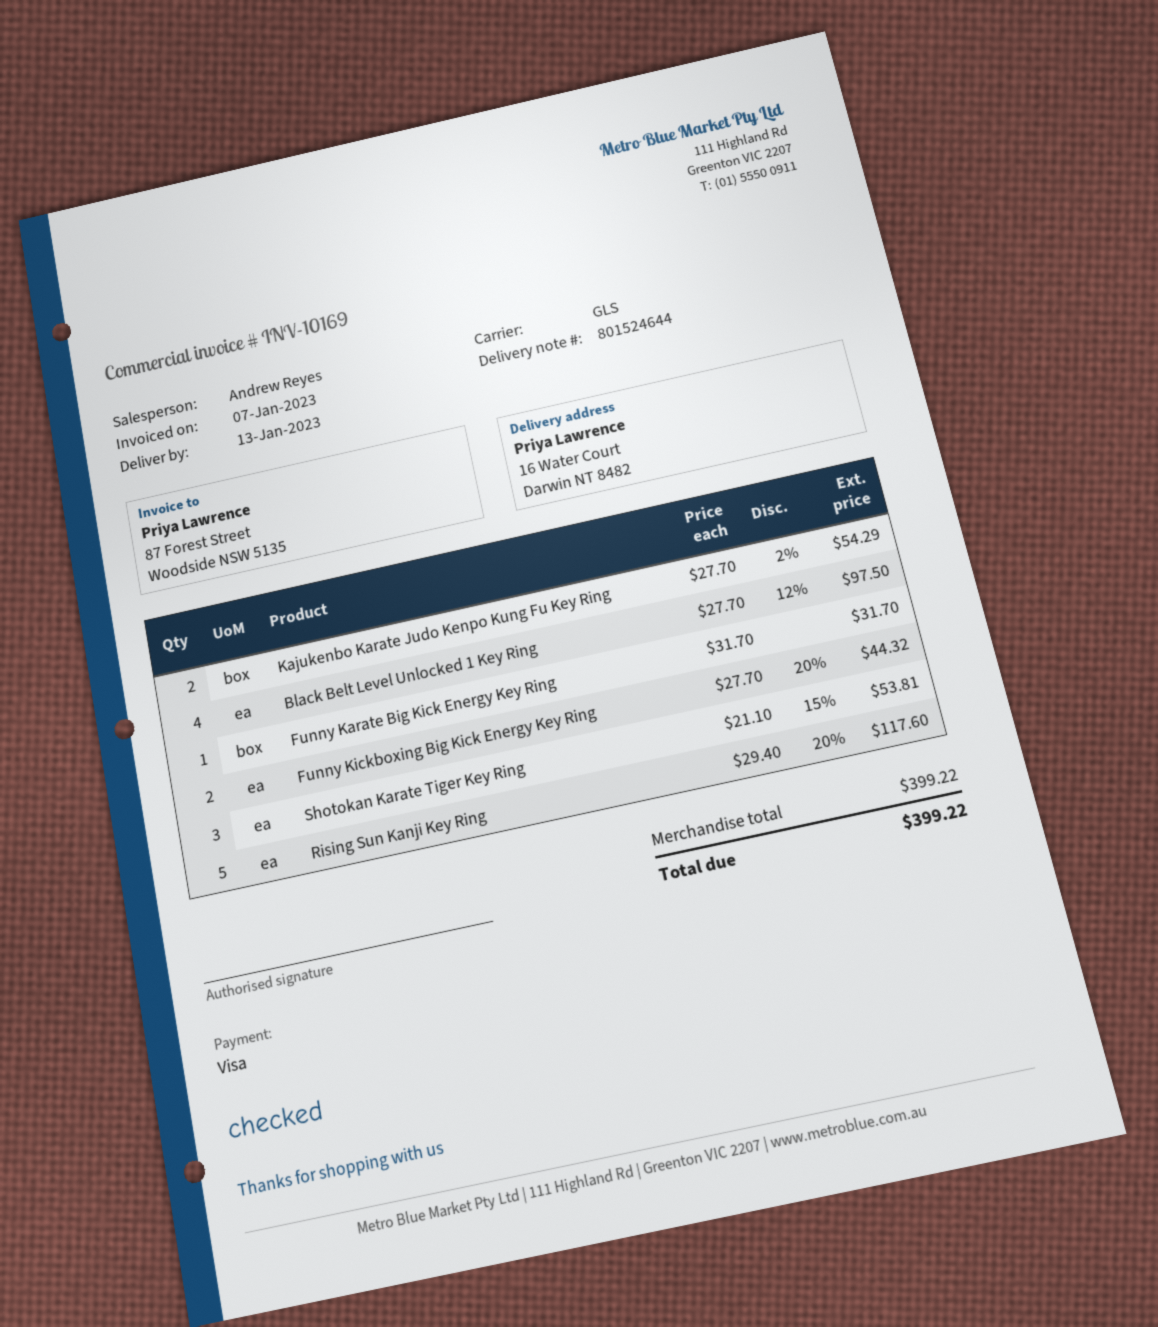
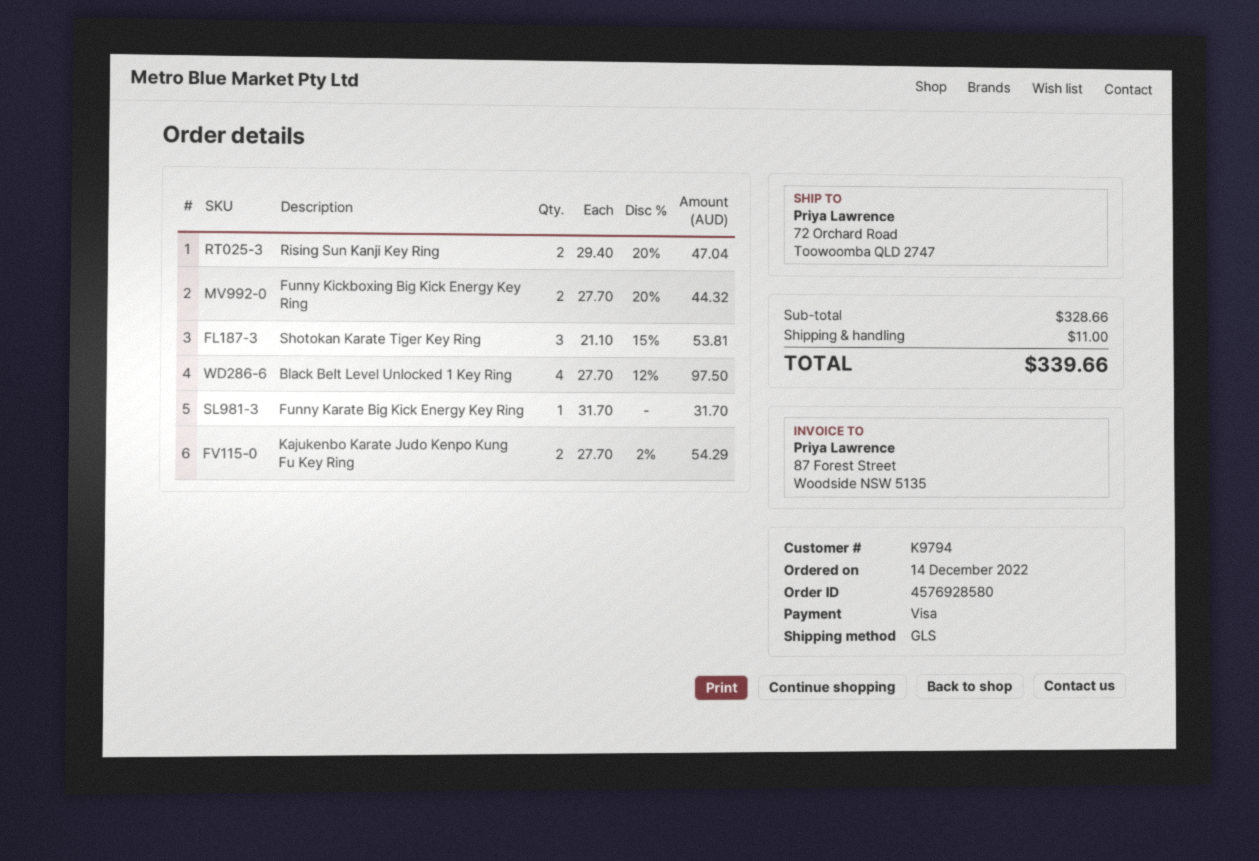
ship to: 16 Water Court, Darwin NT 8482 -> 72 Orchard Road, Toowoomba QLD 2747
Rising Sun Kanji Key Ring: 5 x 29.40 - 20% = 117.60 -> 2 x 29.40 - 20% = 47.04
subtotal: 399.22 -> 328.66
shipping: none -> 11.00
total: 399.22 -> 339.66

